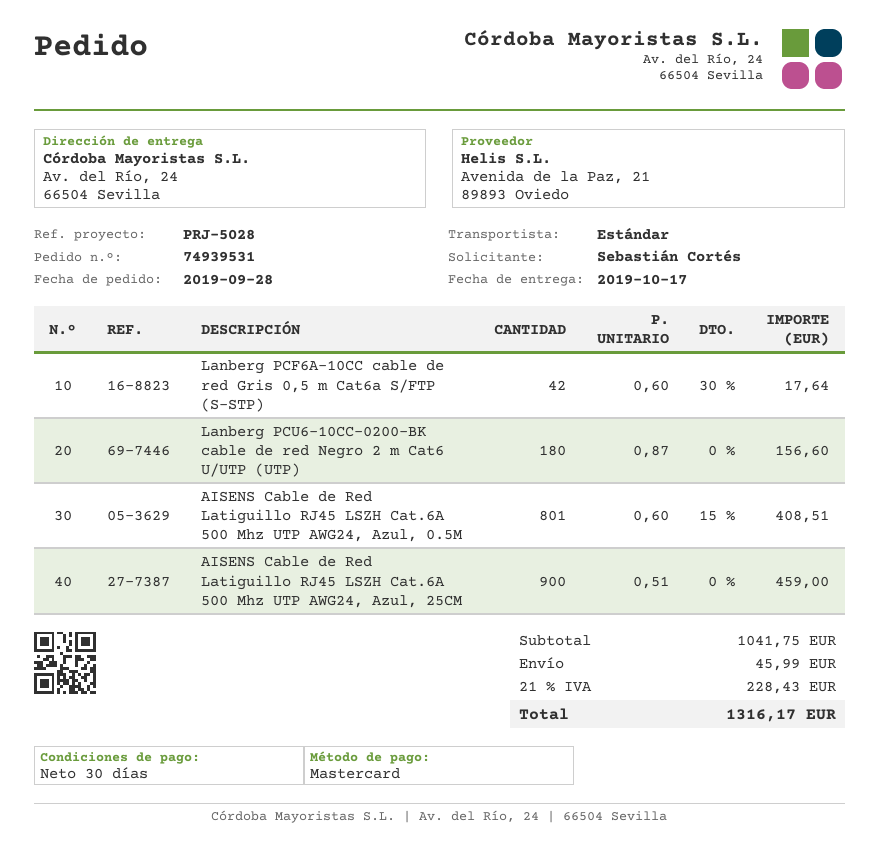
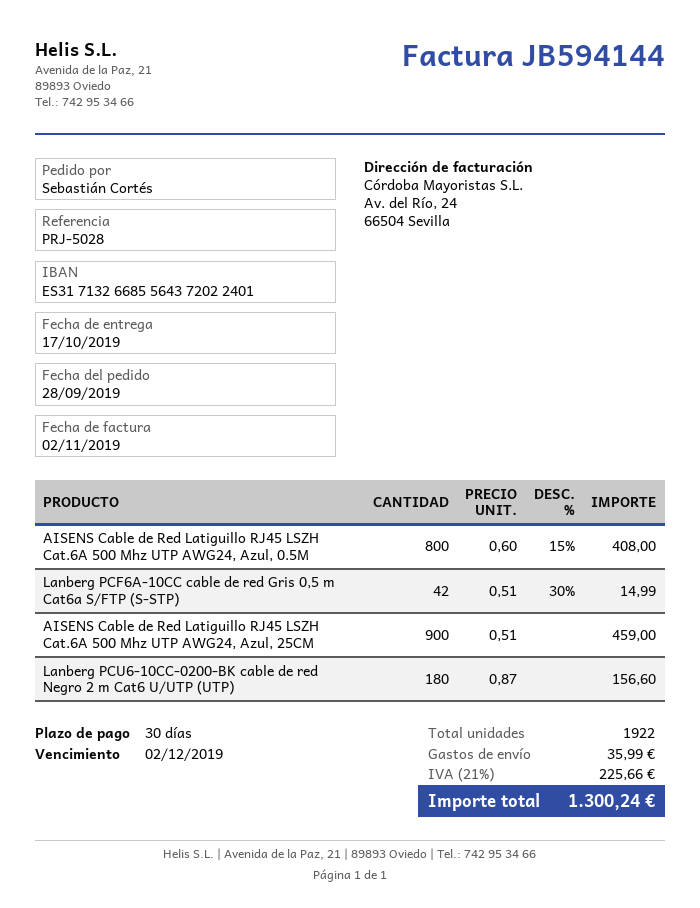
Lanberg PCF6A-10CC cable de red Gris 0,5 m Cat6a S/FTP (S-STP): 42 x 0.60 - 30% = 17.64 -> 42 x 0.51 - 30% = 14.99
AISENS Cable de Red Latiguillo RJ45 LSZH Cat.6A 500 Mhz UTP AWG24, Azul, 0.5M: 801 x 0.60 - 15% = 408.51 -> 800 x 0.60 - 15% = 408.00
shipping: 45.99 -> 35.99
tax: 21% = 228.43 -> 21% = 225.66
total: 1316.17 -> 1300.24

